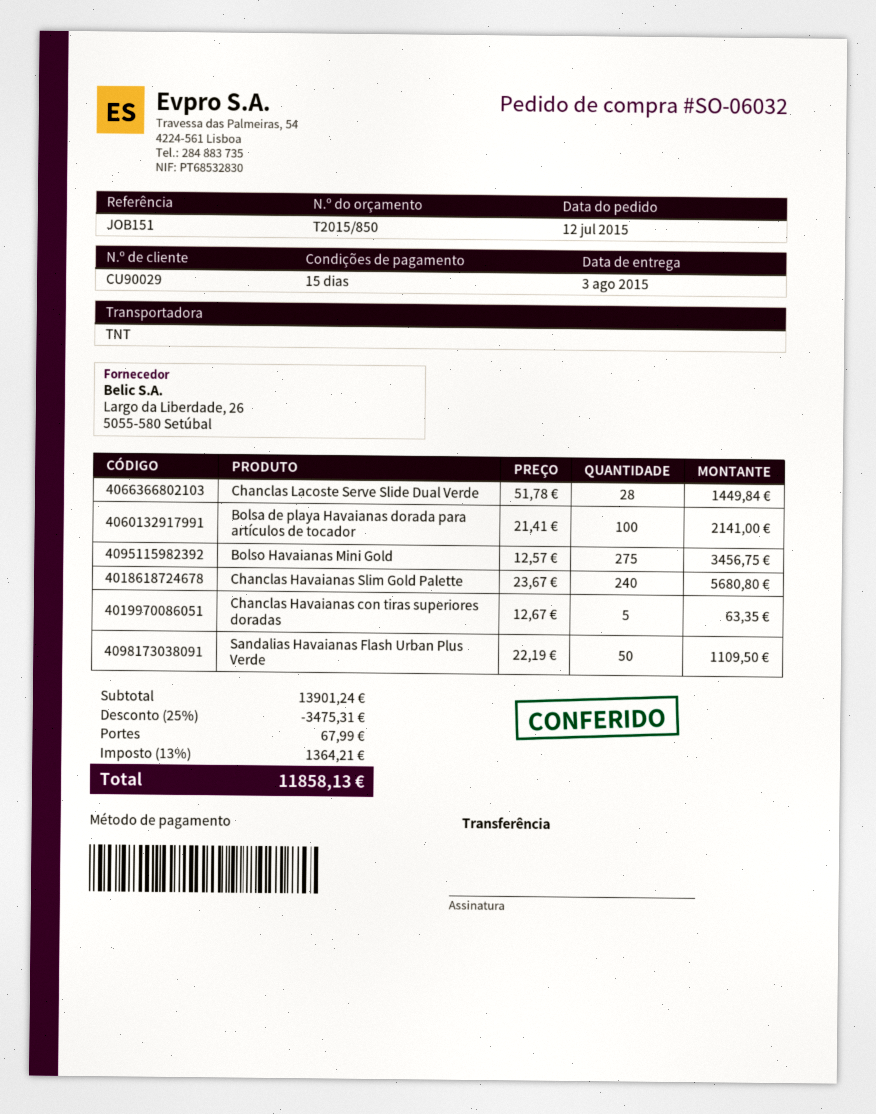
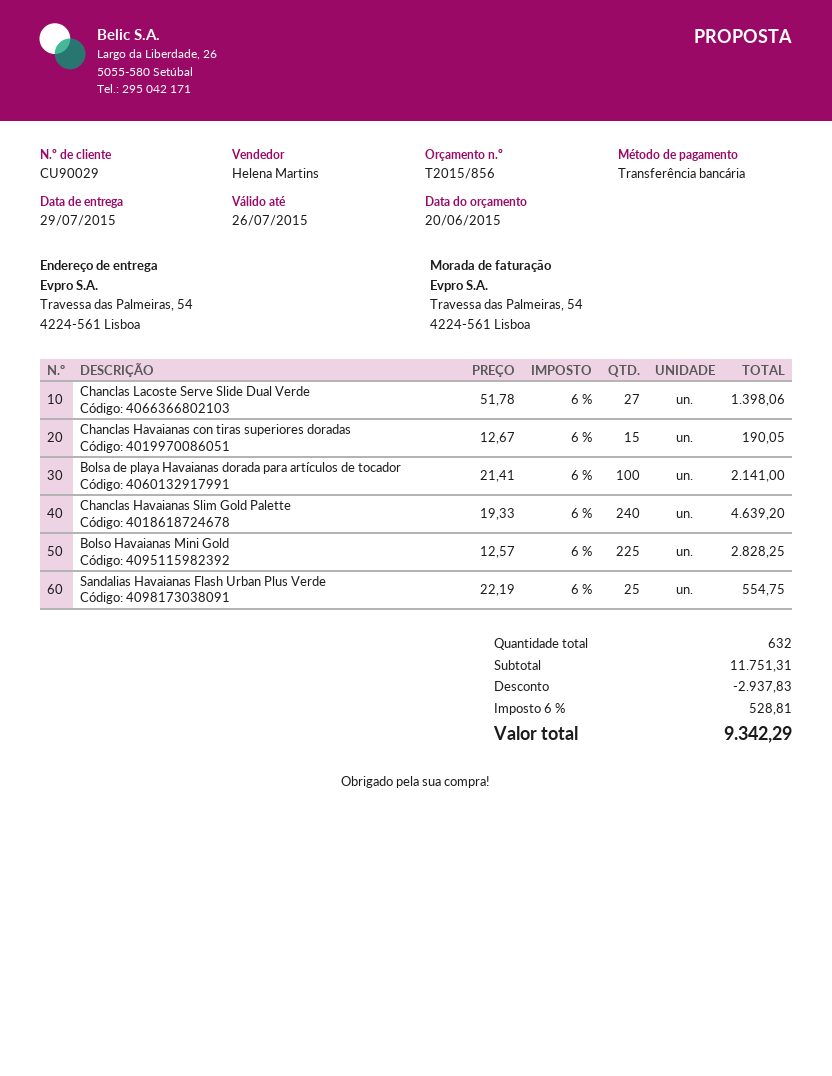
quote number: T2015/850 -> T2015/856
delivery date: 2015-08-03 -> 2015-07-29
Chanclas Lacoste Serve Slide Dual Verde: 28 x 51.78 = 1449.84 -> 27 x 51.78 = 1398.06
Bolso Havaianas Mini Gold: 275 x 12.57 = 3456.75 -> 225 x 12.57 = 2828.25
Chanclas Havaianas Slim Gold Palette: 240 x 23.67 = 5680.80 -> 240 x 19.33 = 4639.20
Chanclas Havaianas con tiras superiores doradas: 5 x 12.67 = 63.35 -> 15 x 12.67 = 190.05
Sandalias Havaianas Flash Urban Plus Verde: 50 x 22.19 = 1109.50 -> 25 x 22.19 = 554.75
subtotal: 13901.24 -> 11751.31
discount: 3475.31 -> 2937.83
shipping: 67.99 -> none
tax: 13% = 1364.21 -> 6% = 528.81
total: 11858.13 -> 9342.29

